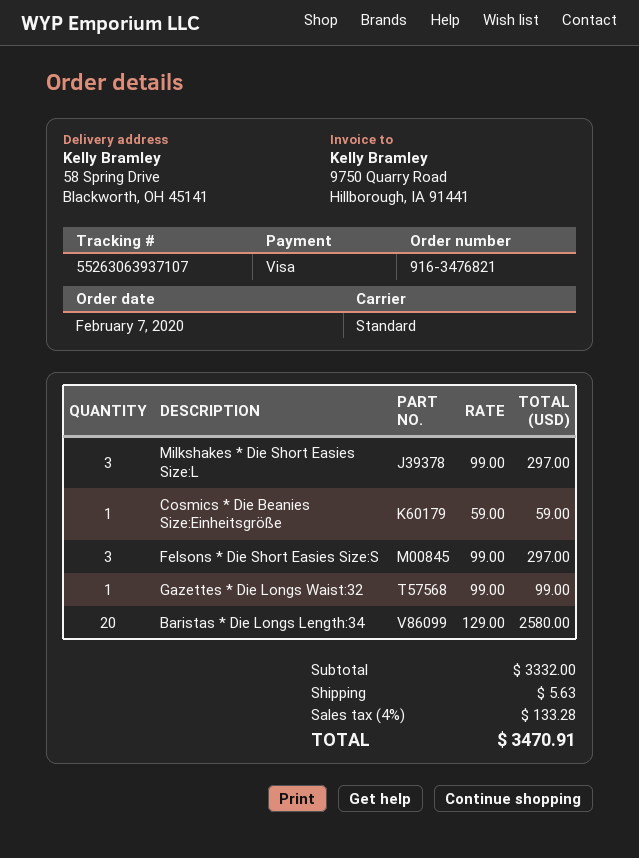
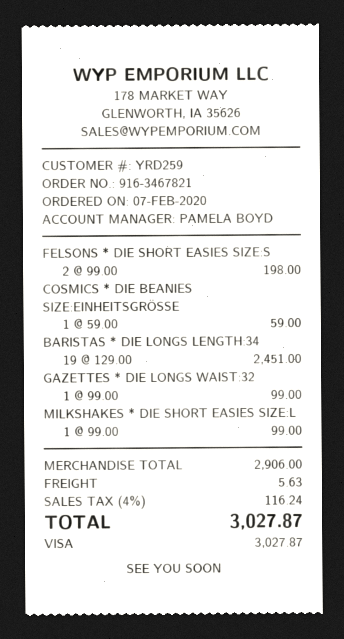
order number: 916-3476821 -> 916-3467821
Milkshakes * Die Short Easies Size:L: 3 x 99.00 = 297.00 -> 1 x 99.00 = 99.00
Felsons * Die Short Easies Size:S: 3 x 99.00 = 297.00 -> 2 x 99.00 = 198.00
Baristas * Die Longs Length:34: 20 x 129.00 = 2580.00 -> 19 x 129.00 = 2451.00
subtotal: 3332.00 -> 2906.00
tax: 4% = 133.28 -> 4% = 116.24
total: 3470.91 -> 3027.87

